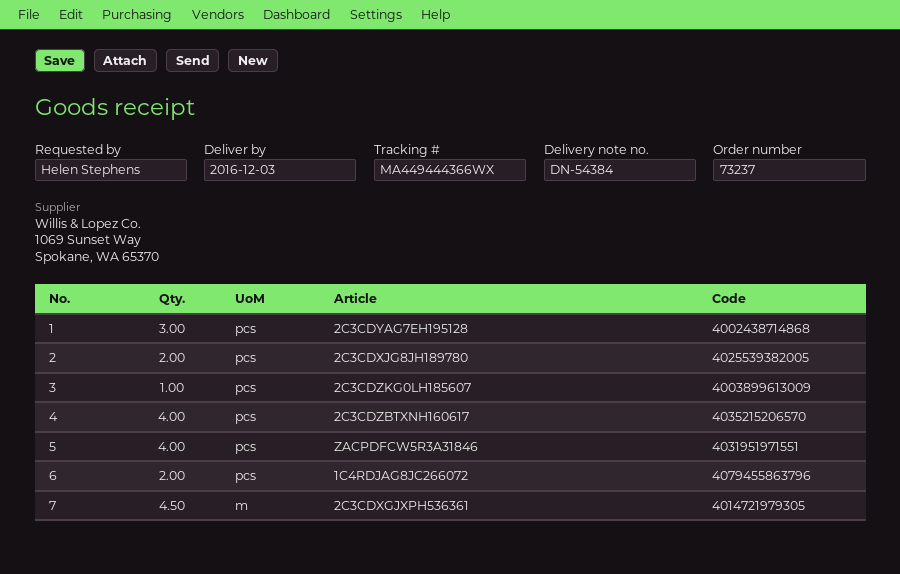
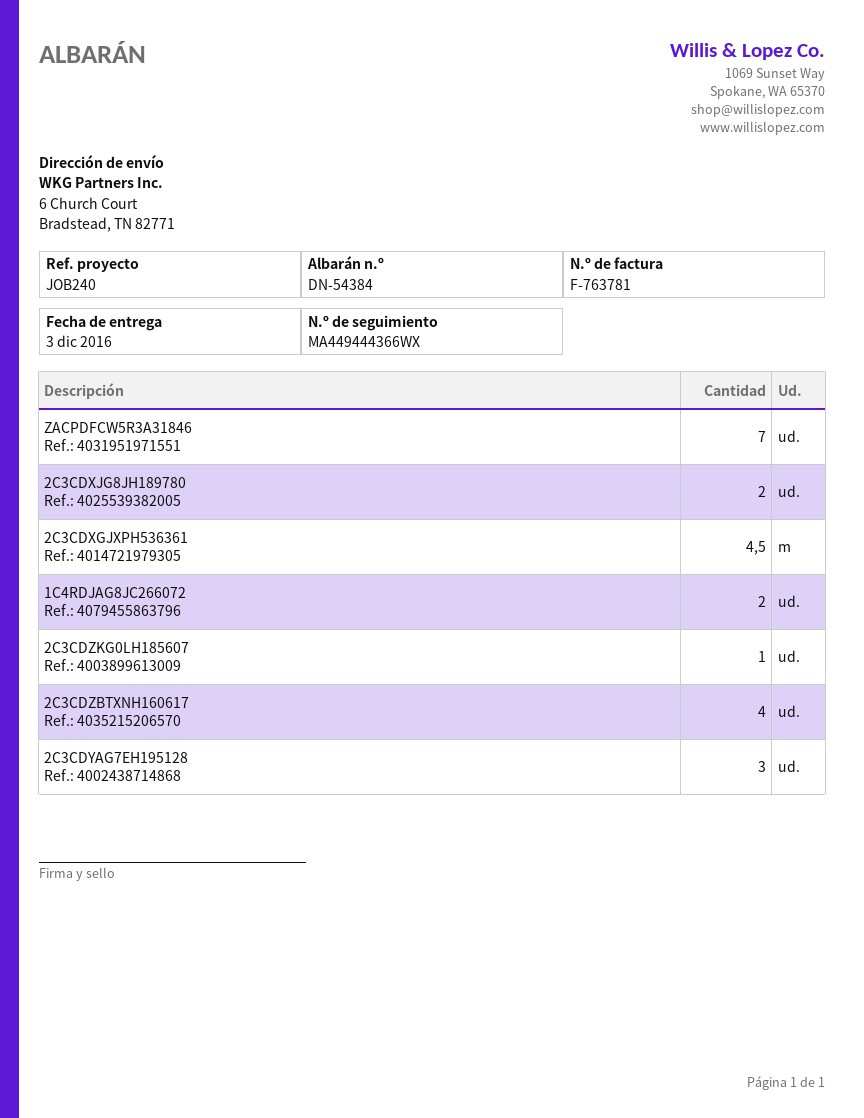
ZACPDFCW5R3A31846: 4 -> 7

